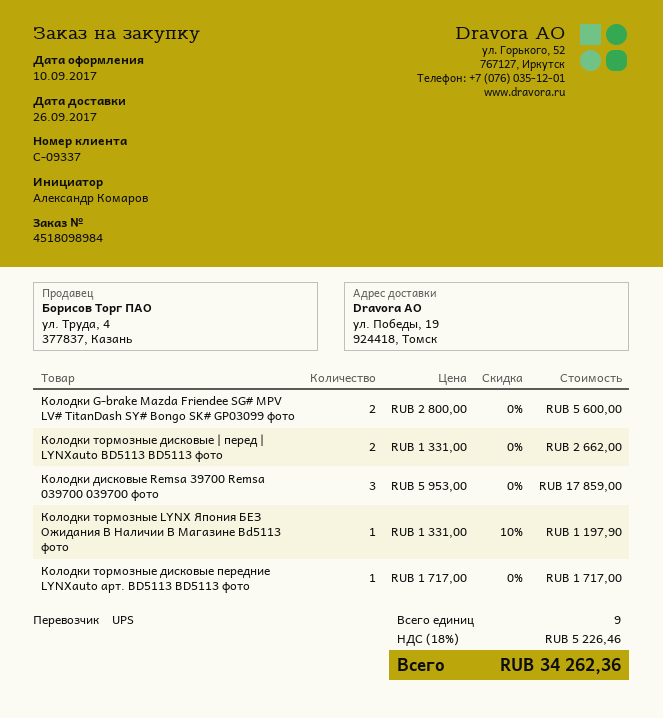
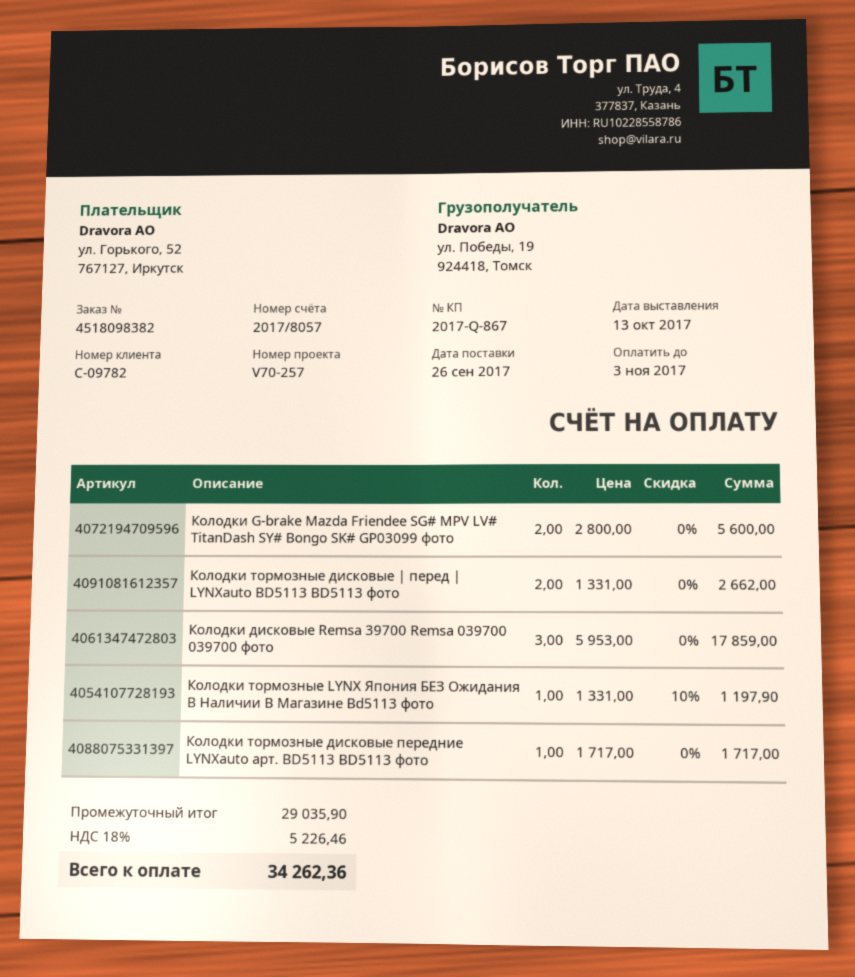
order number: 4518098984 -> 4518098382
customer number: C-09337 -> C-09782

